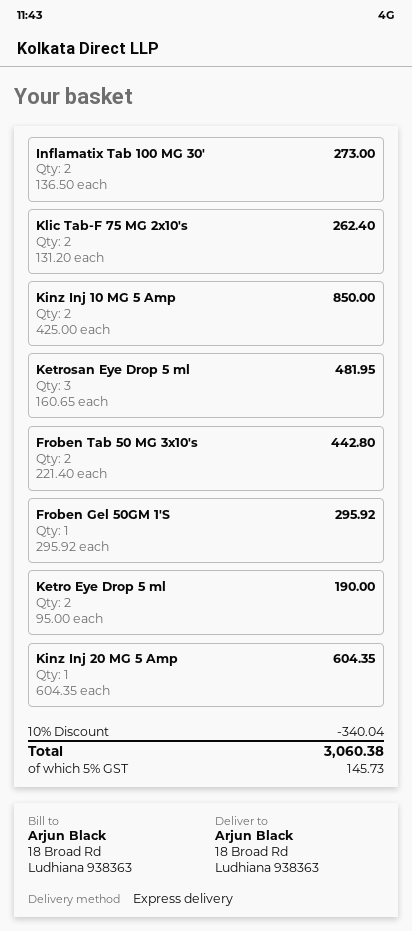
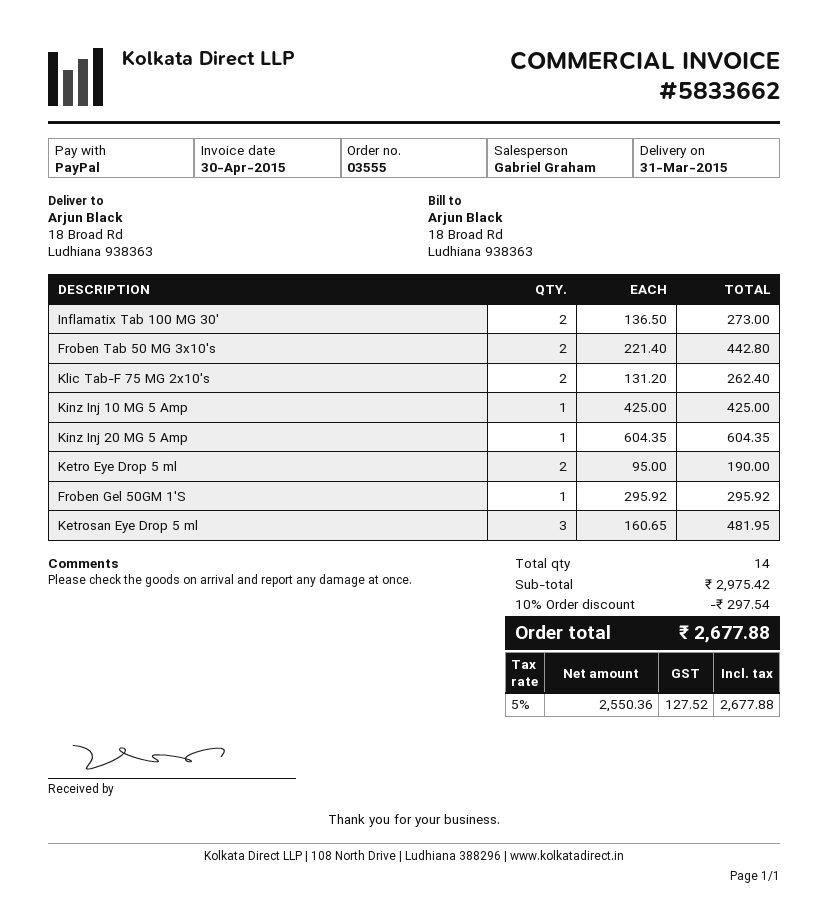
Kinz Inj 10 MG 5 Amp: 2 x 425.00 = 850.00 -> 1 x 425.00 = 425.00
discount: 10% = 340.04 -> 10% = 297.54
tax: 5% = 145.73 -> 5% = 127.52
total: 3060.38 -> 2677.88

